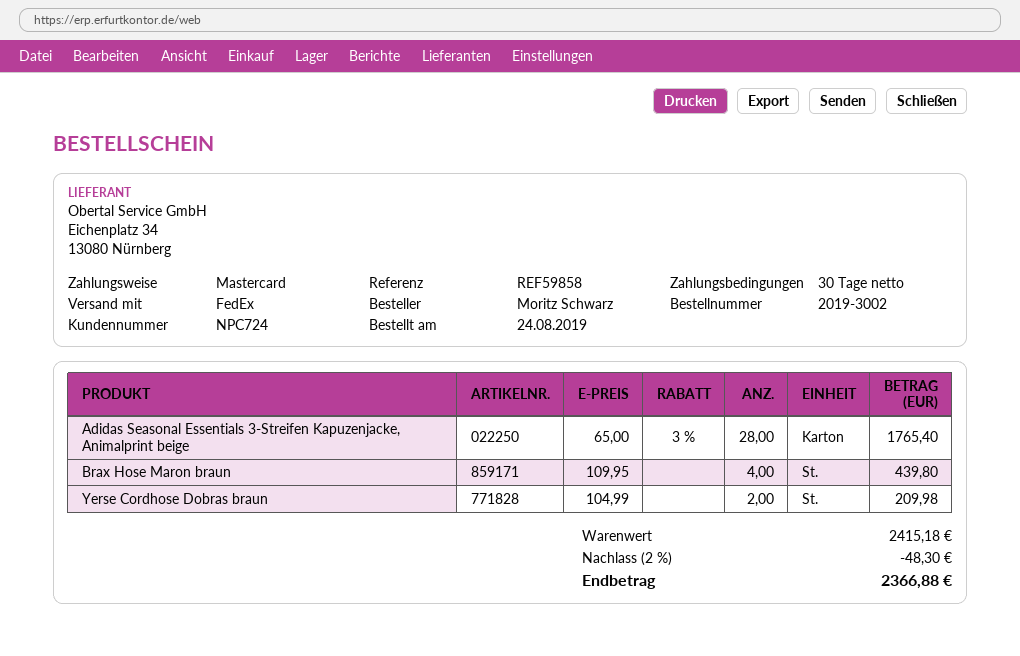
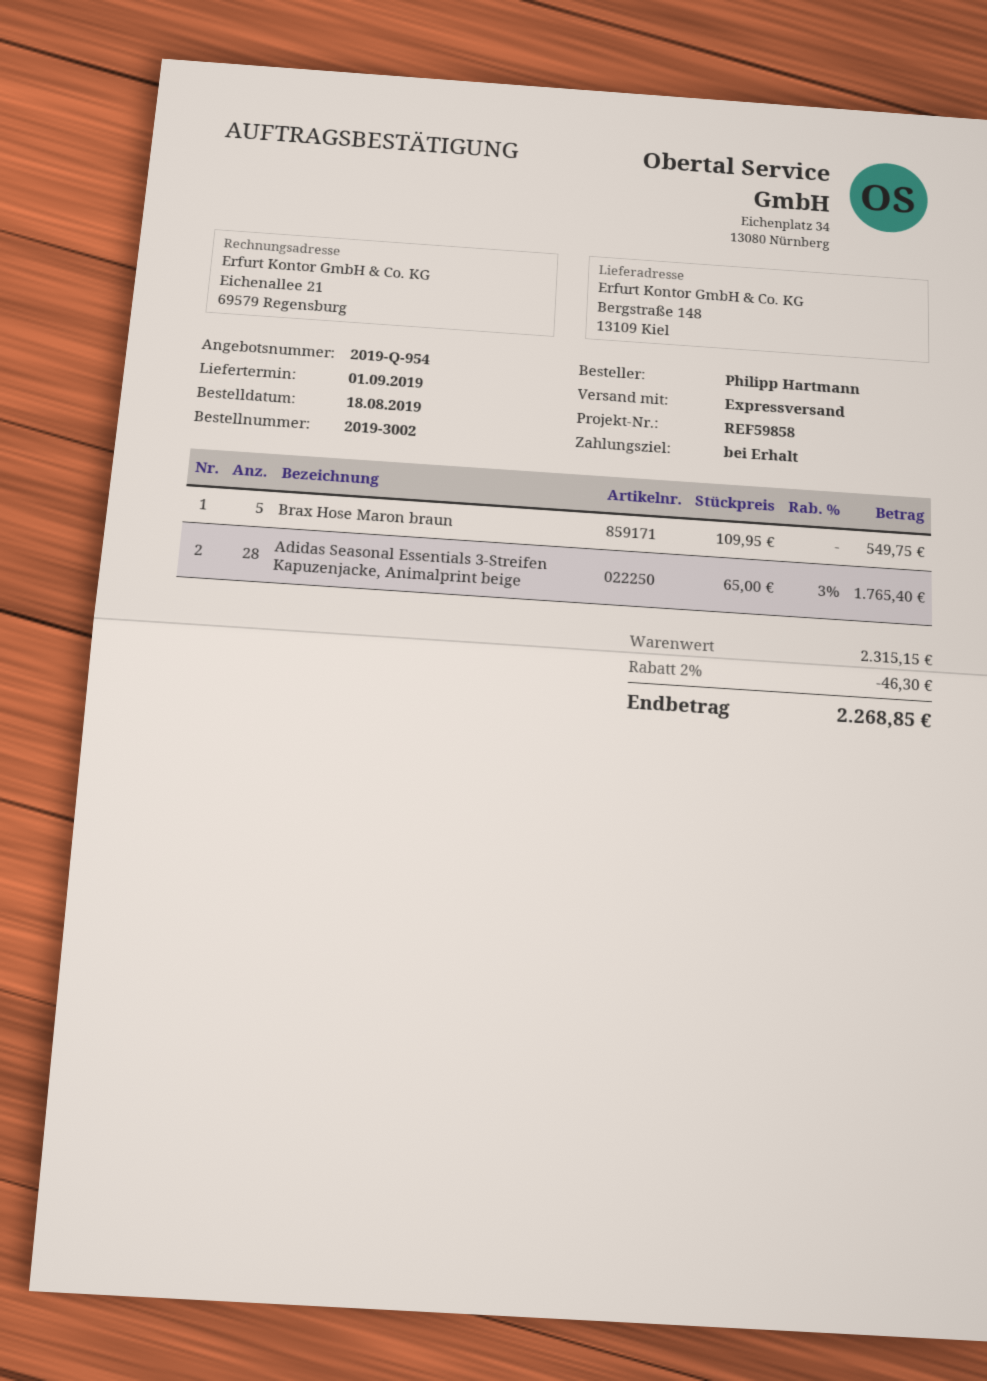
order date: 2019-08-24 -> 2019-08-18
payment terms: 30 days -> on receipt
ordered by: Moritz Schwarz -> Philipp Hartmann
shipping method: FedEx -> express
Brax Hose Maron braun: 4 x 109.95 = 439.80 -> 5 x 109.95 = 549.75
Yerse Cordhose Dobras braun: 2 x 104.99 = 209.98 -> none
subtotal: 2415.18 -> 2315.15
discount: 2% = 48.30 -> 2% = 46.30
total: 2366.88 -> 2268.85

